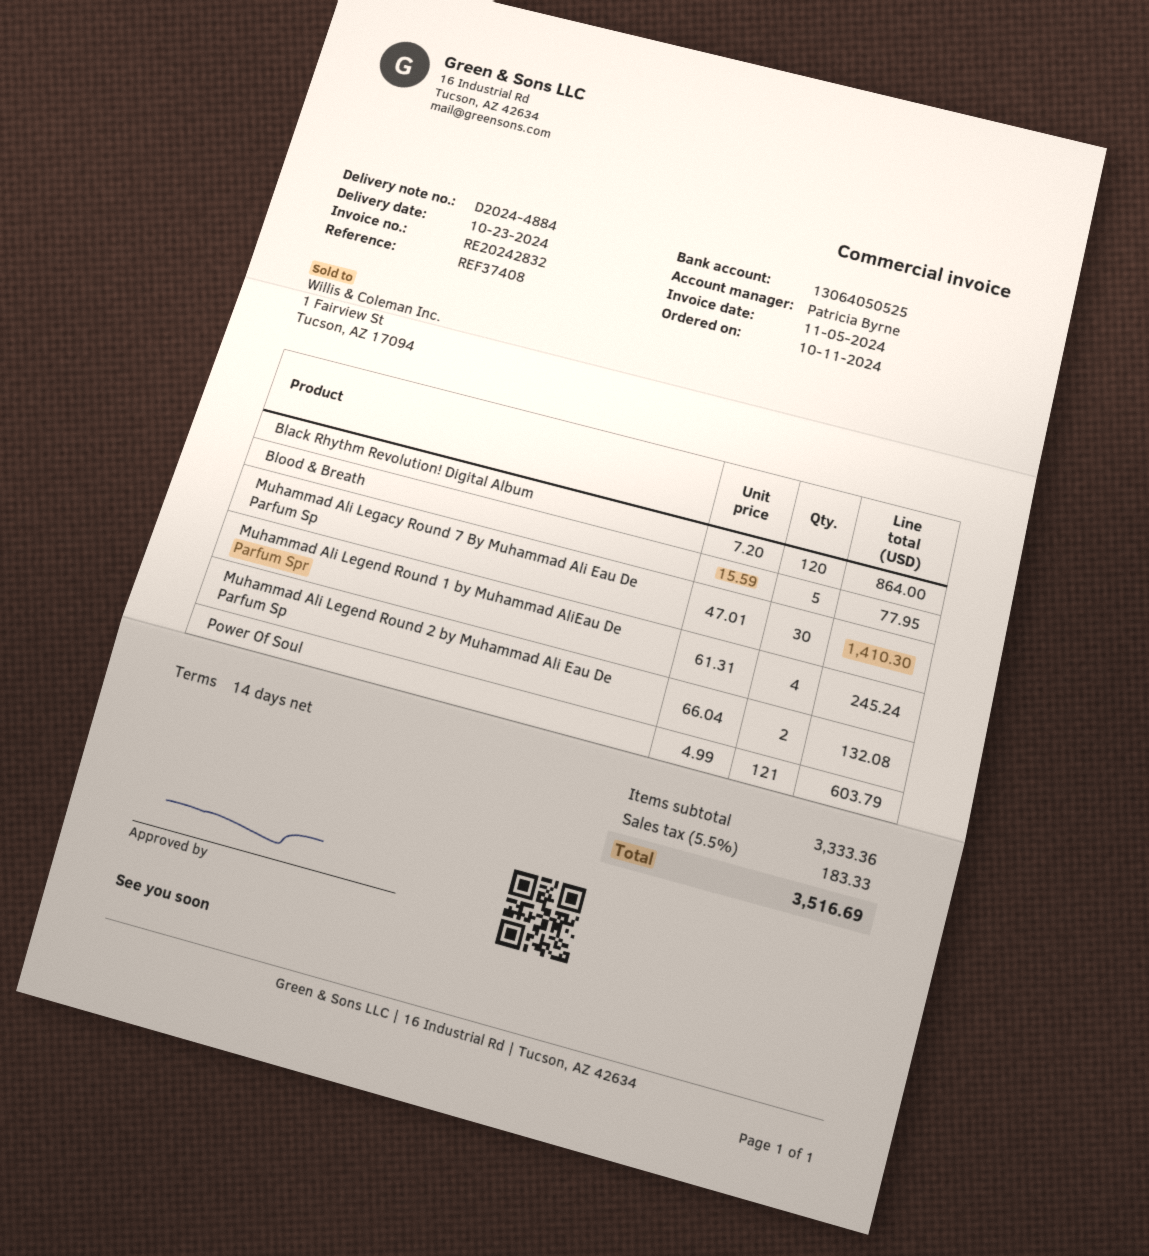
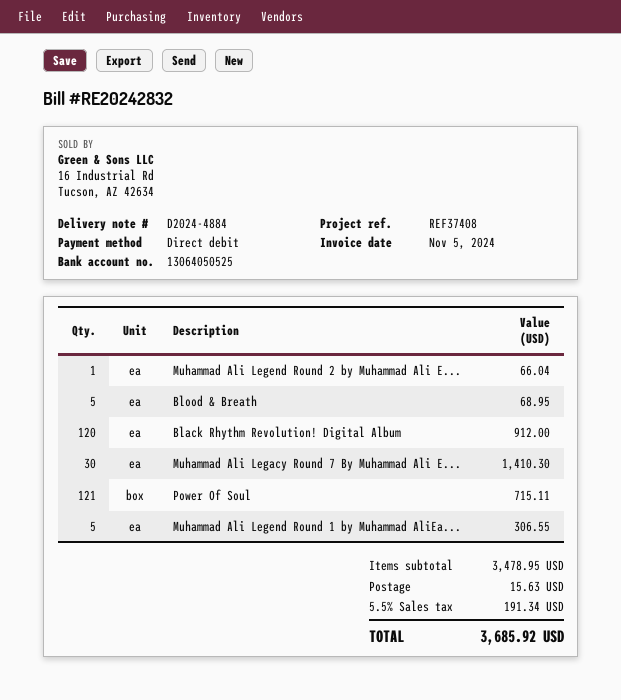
Black Rhythm Revolution! Digital Album: 120 for 864.00 -> 120 for 912.00
Blood & Breath: 5 for 77.95 -> 5 for 68.95
Muhammad Ali Legend Round 1 by Muhammad AliEau De Parfum Spr: 4 for 245.24 -> 5 for 306.55
Muhammad Ali Legend Round 2 by Muhammad Ali Eau De Parfum Sp: 2 for 132.08 -> 1 for 66.04
Power Of Soul: 121 for 603.79 -> 121 for 715.11
subtotal: 3333.36 -> 3478.95
shipping: none -> 15.63
tax: 5.5% = 183.33 -> 5.5% = 191.34
total: 3516.69 -> 3685.92

